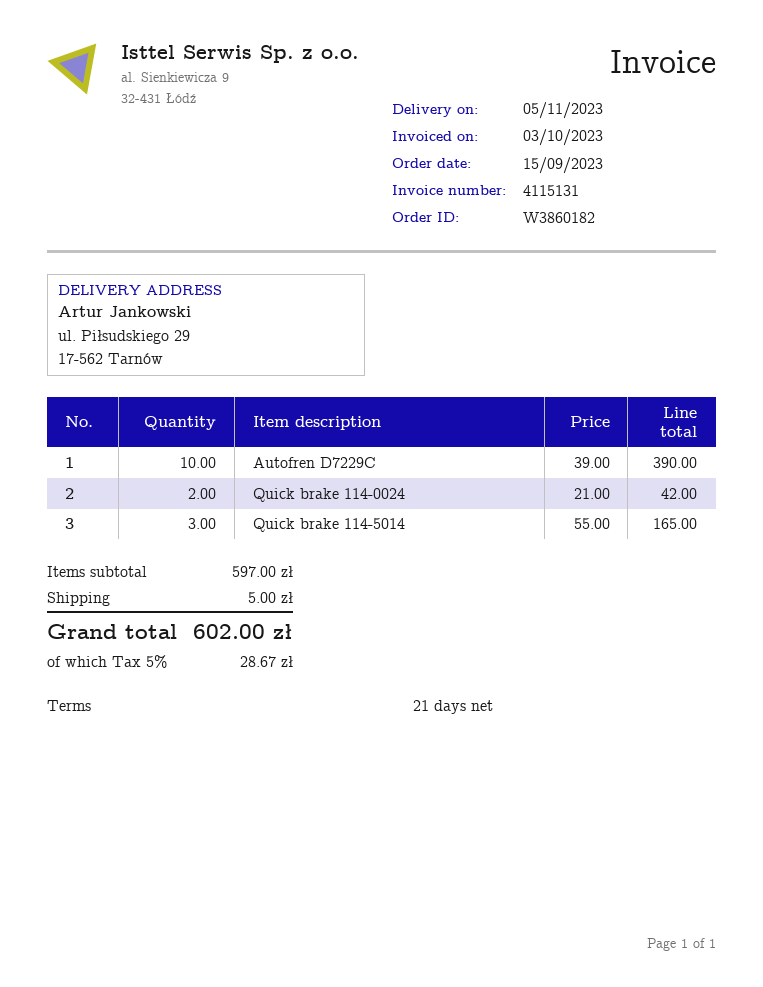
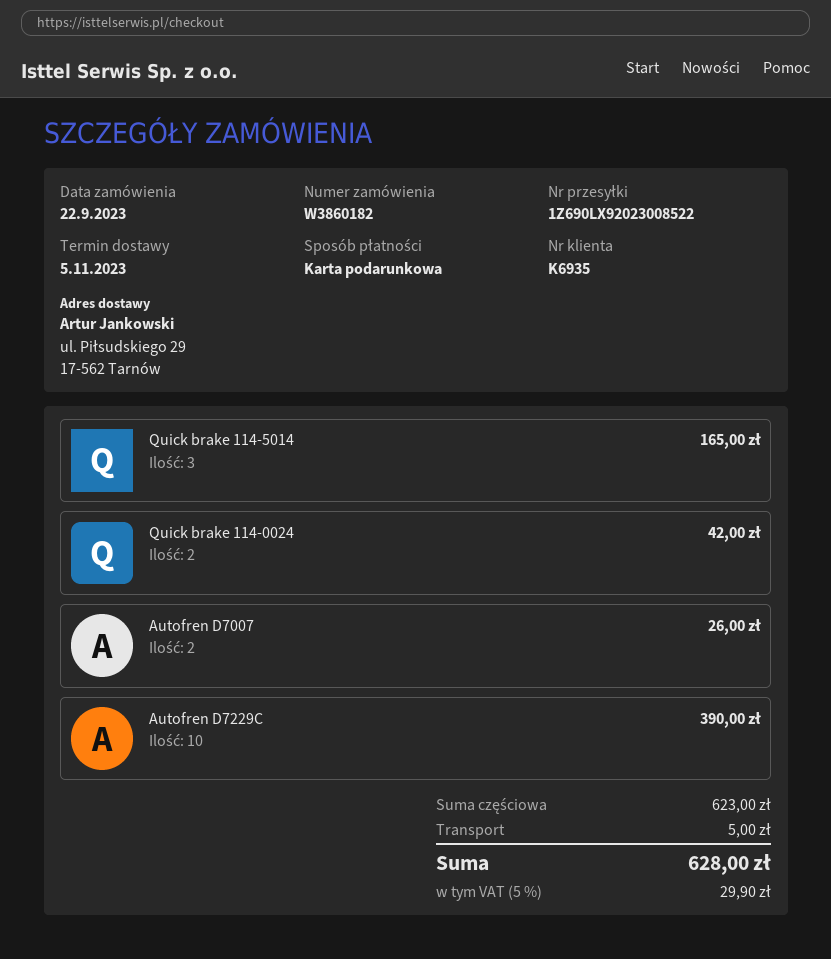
order date: 2023-09-15 -> 2023-09-22
Autofren D7007: none -> 2 for 26.00
subtotal: 597.00 -> 623.00
tax: 5% = 28.67 -> 5% = 29.90
total: 602.00 -> 628.00

